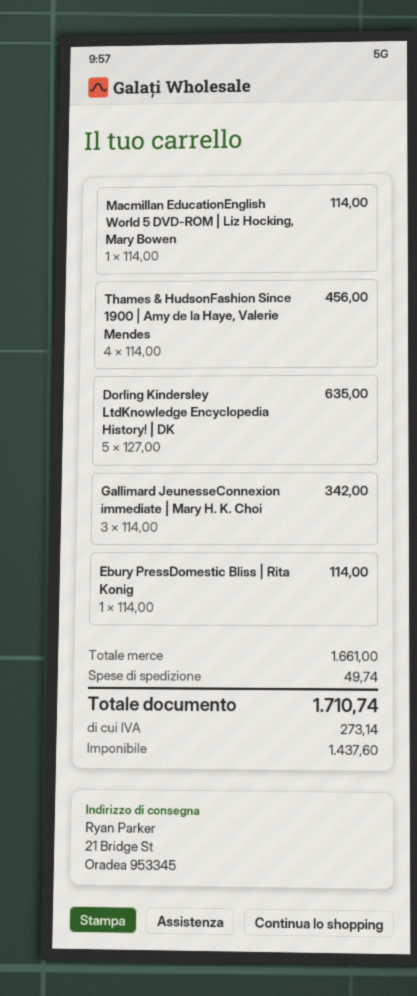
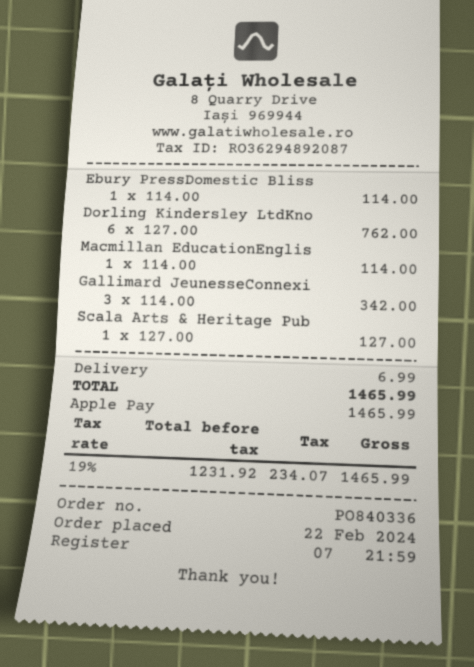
Thames & HudsonFashion Since 1900 | Amy de la Haye, Valerie Mendes: 4 x 114.00 = 456.00 -> none
Dorling Kindersley LtdKnowledge Encyclopedia History! | DK: 5 x 127.00 = 635.00 -> 6 x 127.00 = 762.00
Scala Arts & Heritage Pub: none -> 1 x 127.00 = 127.00
shipping: 49.74 -> 6.99
net: 1437.60 -> 1231.92
tax: 273.14 -> 234.07
total: 1710.74 -> 1465.99

